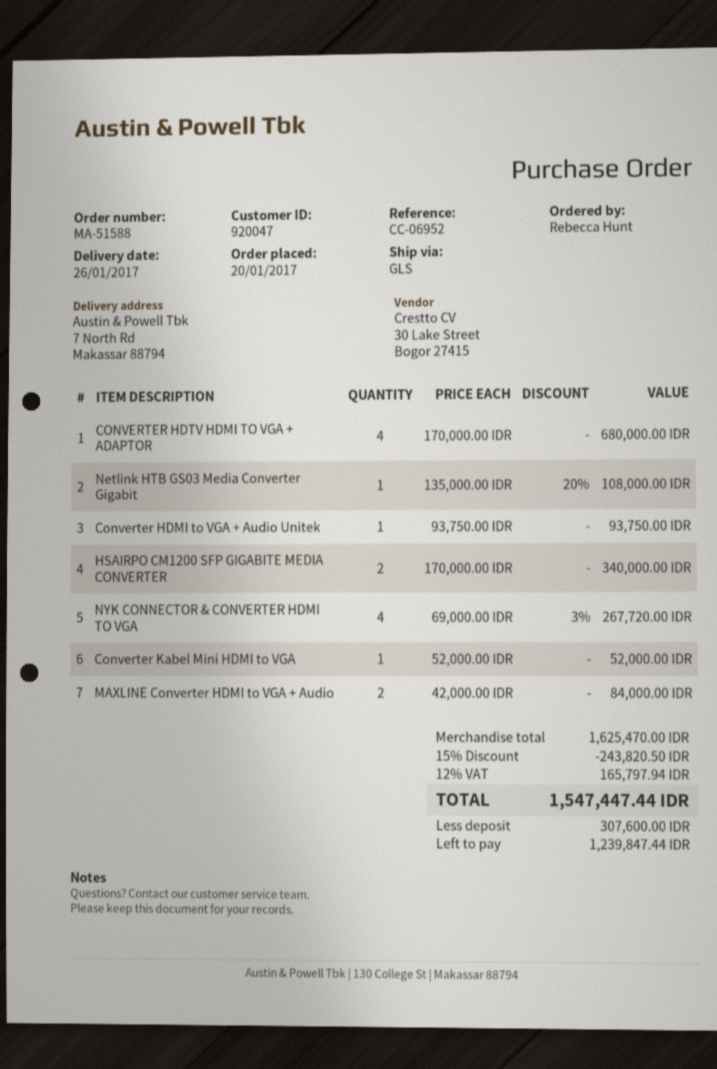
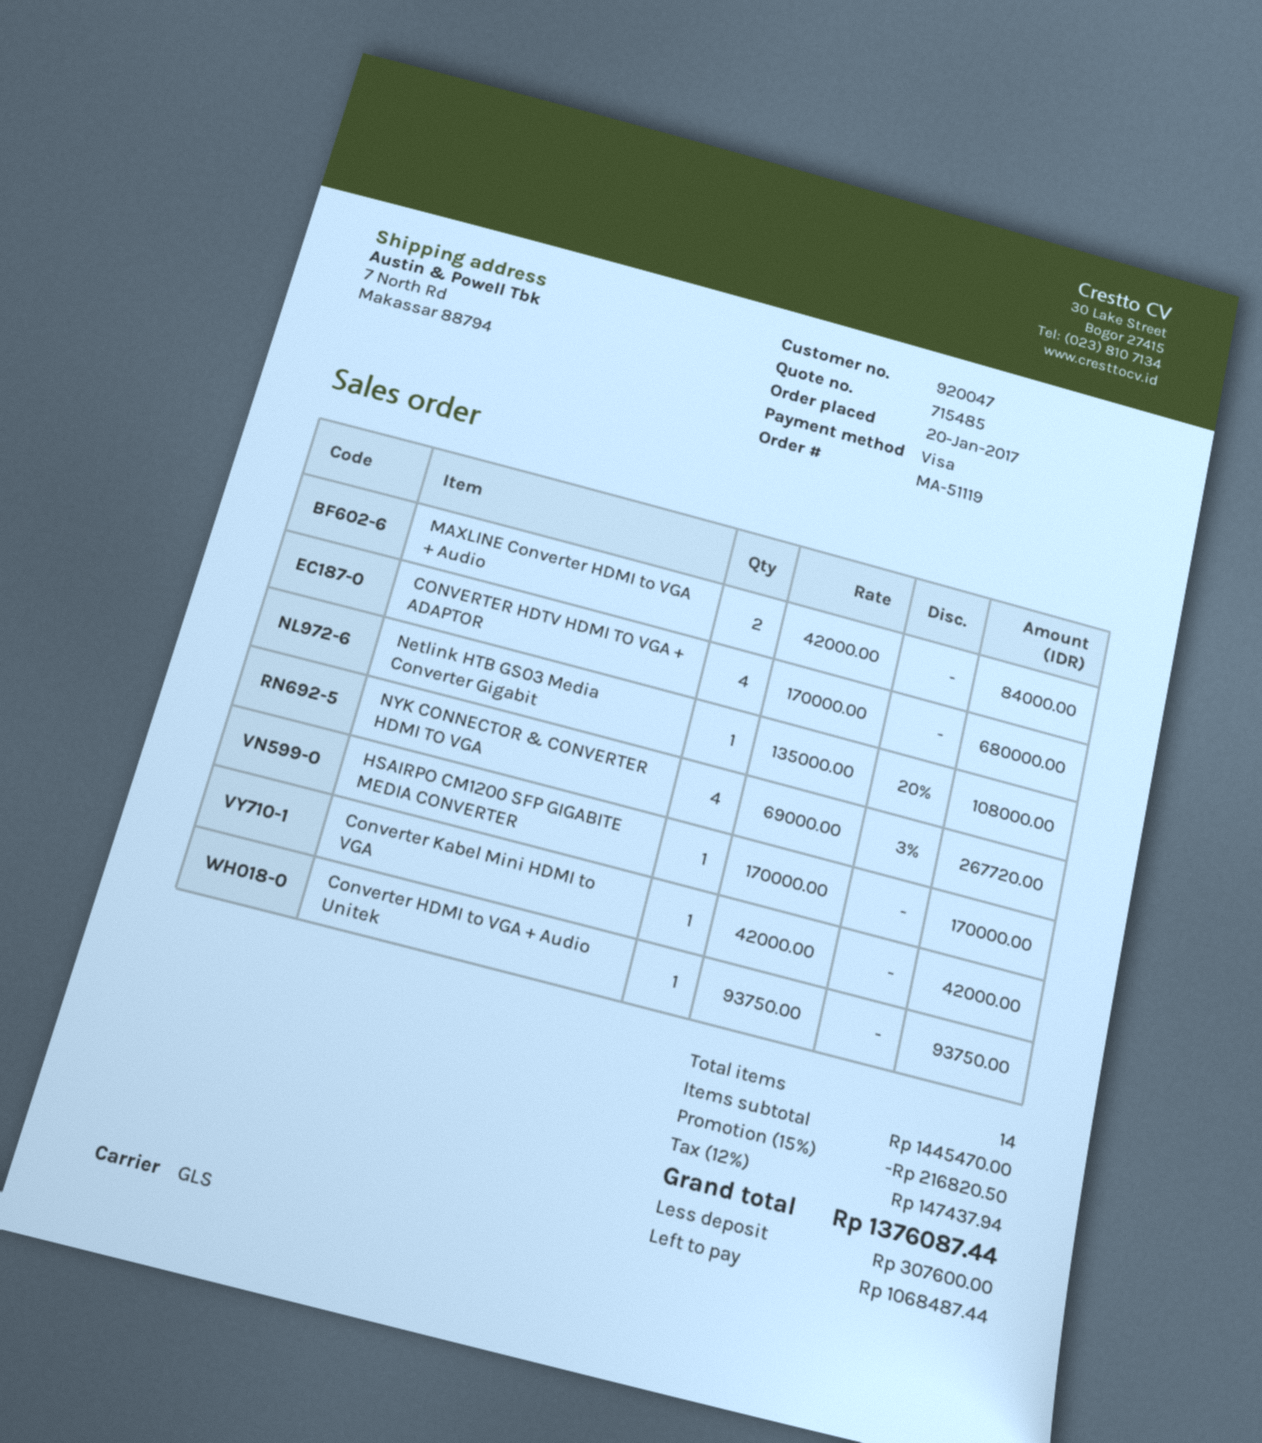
order number: MA-51588 -> MA-51119
HSAIRPO CM1200 SFP GIGABITE MEDIA CONVERTER: 2 x 170000.00 = 340000.00 -> 1 x 170000.00 = 170000.00
Converter Kabel Mini HDMI to VGA: 1 x 52000.00 = 52000.00 -> 1 x 42000.00 = 42000.00
subtotal: 1625470.00 -> 1445470.00
discount: 15% = 243820.50 -> 15% = 216820.50
tax: 12% = 165797.94 -> 12% = 147437.94
total: 1547447.44 -> 1376087.44
balance: 1239847.44 -> 1068487.44

